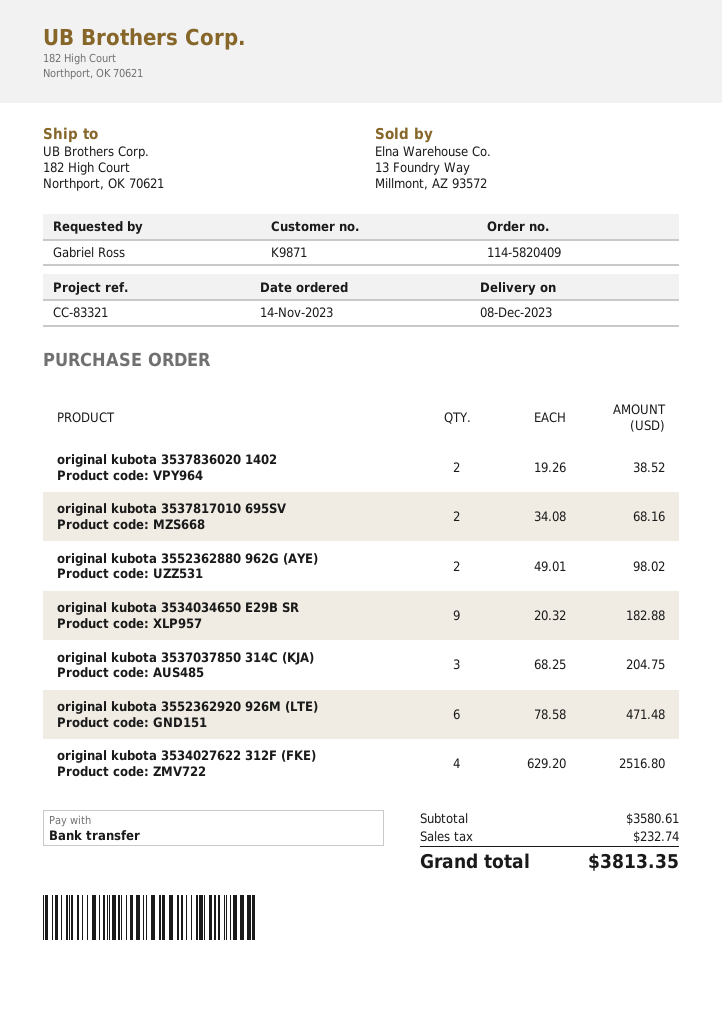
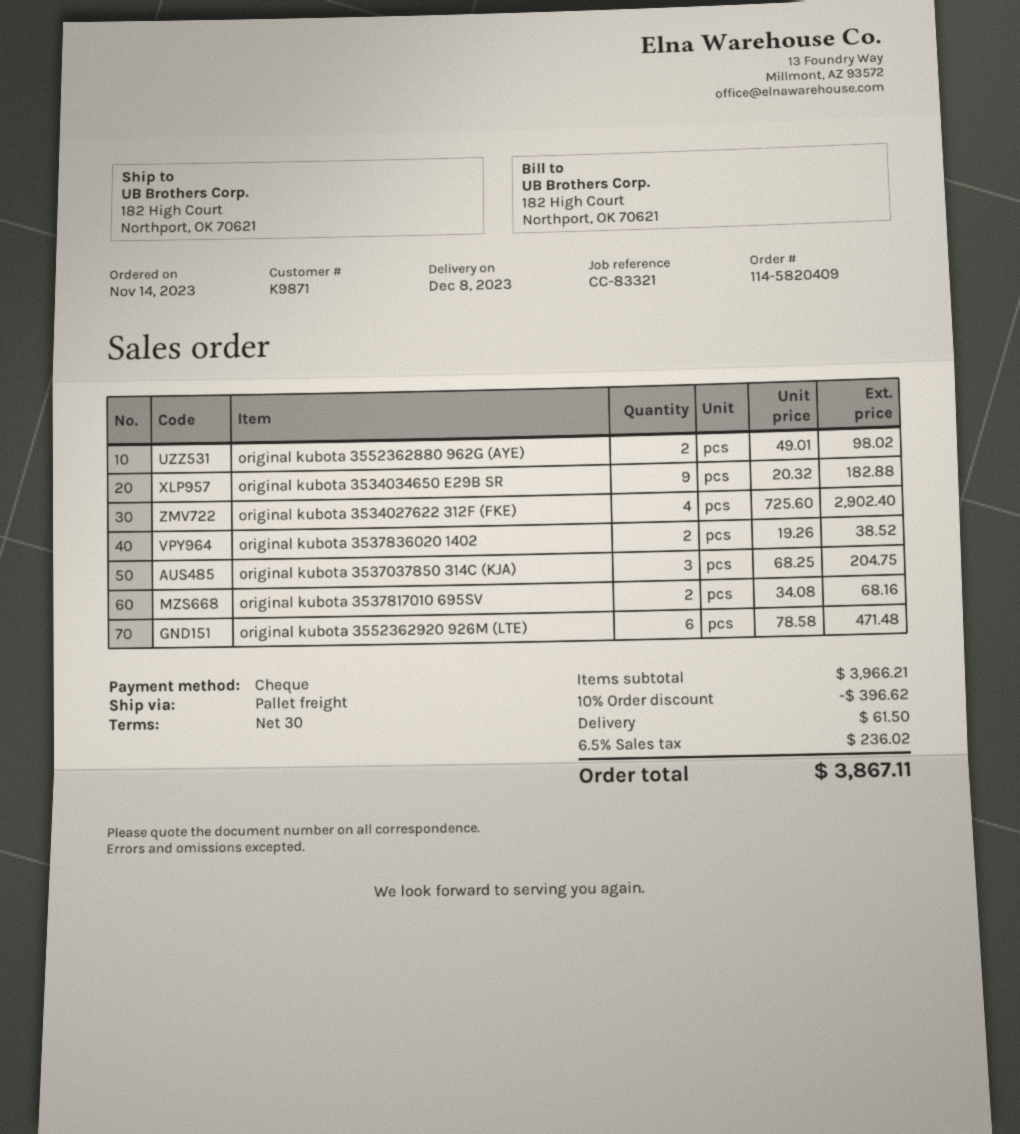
payment method: bank transfer -> cheque
original kubota 3534027622 312F (FKE): 4 x 629.20 = 2516.80 -> 4 x 725.60 = 2902.40
subtotal: 3580.61 -> 3966.21
discount: none -> 10% = 396.62
shipping: none -> 61.50
tax: 232.74 -> 236.02
total: 3813.35 -> 3867.11

